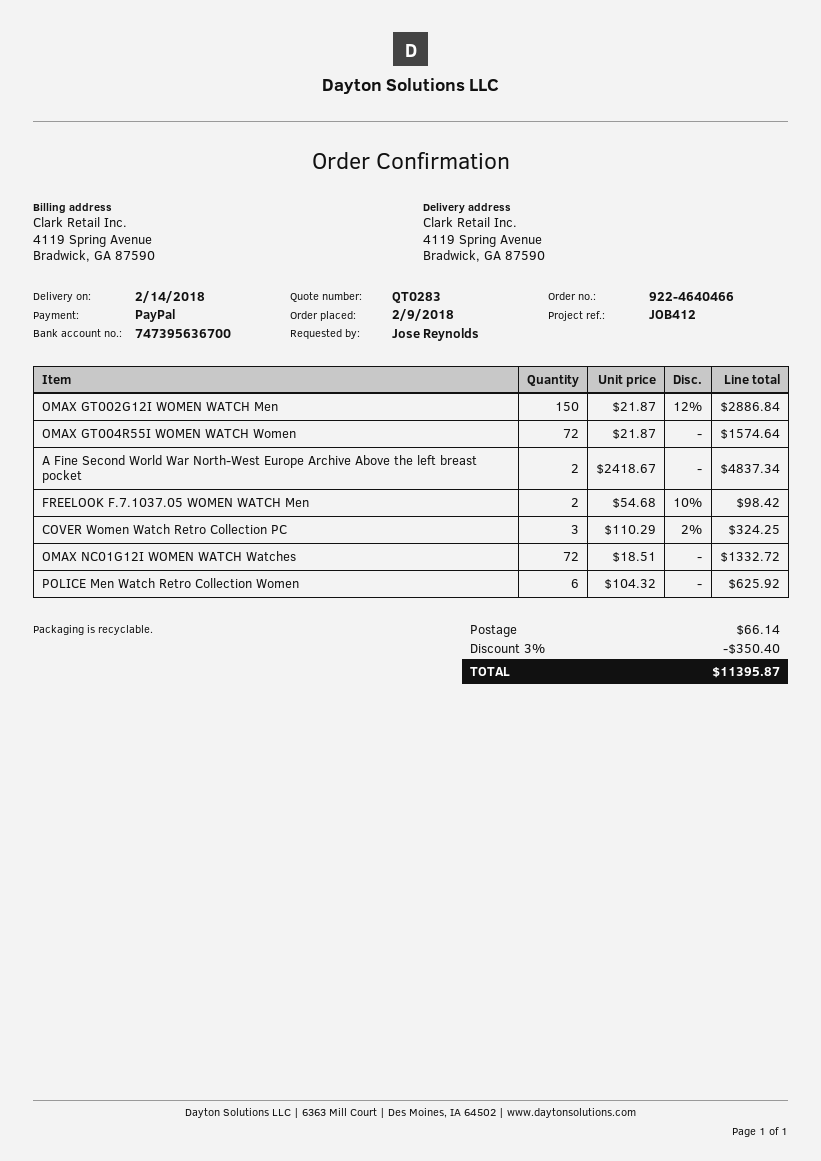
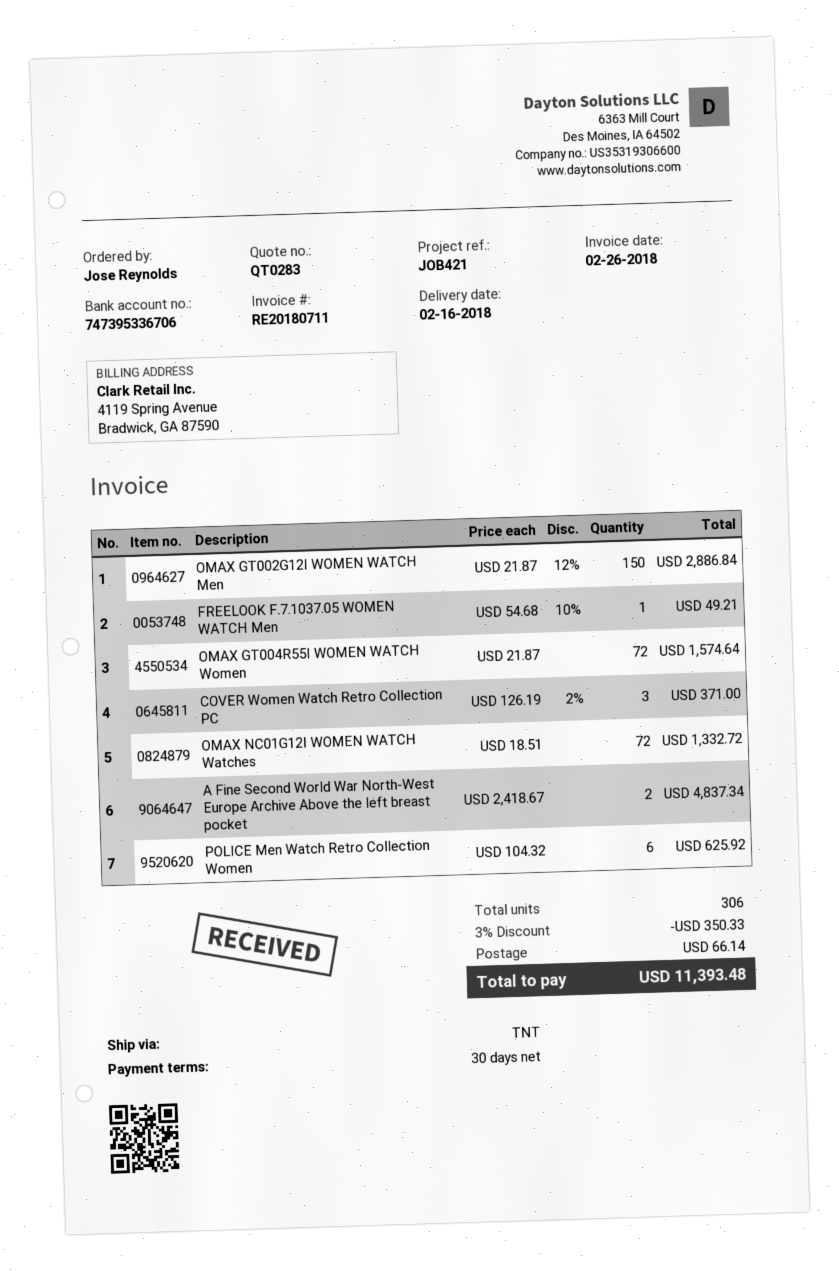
delivery date: 2018-02-14 -> 2018-02-16
reference: JOB412 -> JOB421
bank account: 747395636700 -> 747395336706
FREELOOK F.7.1037.05 WOMEN WATCH Men: 2 x 54.68 - 10% = 98.42 -> 1 x 54.68 - 10% = 49.21
COVER Women Watch Retro Collection PC: 3 x 110.29 - 2% = 324.25 -> 3 x 126.19 - 2% = 371.00
discount: 3% = 350.40 -> 3% = 350.33
total: 11395.87 -> 11393.48

